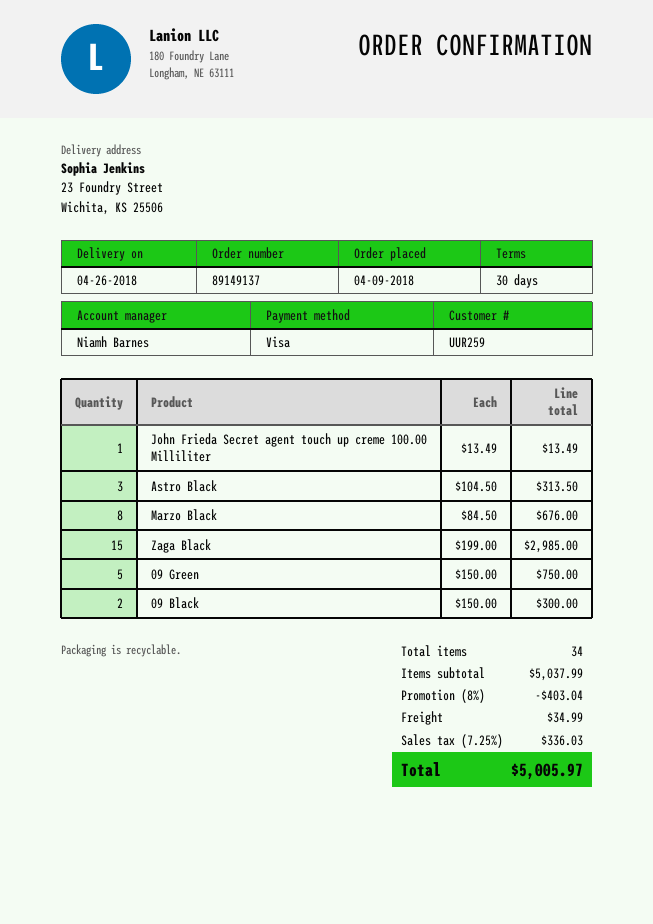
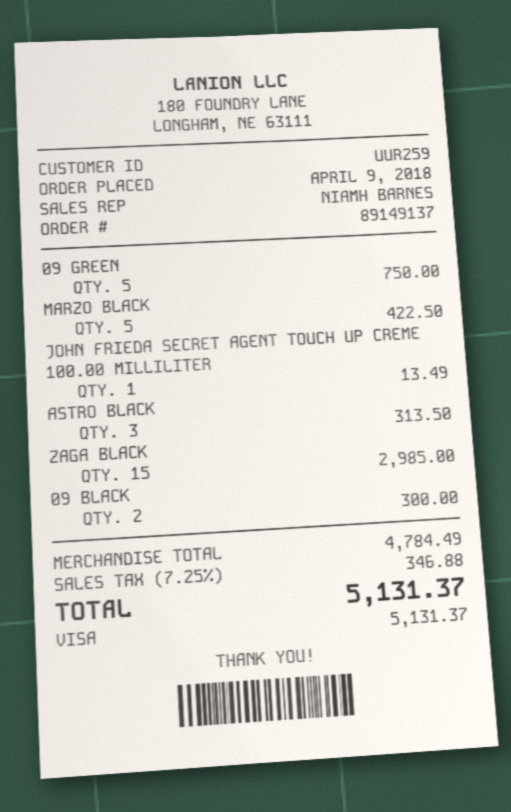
Marzo Black: 8 for 676.00 -> 5 for 422.50
subtotal: 5037.99 -> 4784.49
discount: 8% = 403.04 -> none
shipping: 34.99 -> none
tax: 7.25% = 336.03 -> 7.25% = 346.88
total: 5005.97 -> 5131.37

